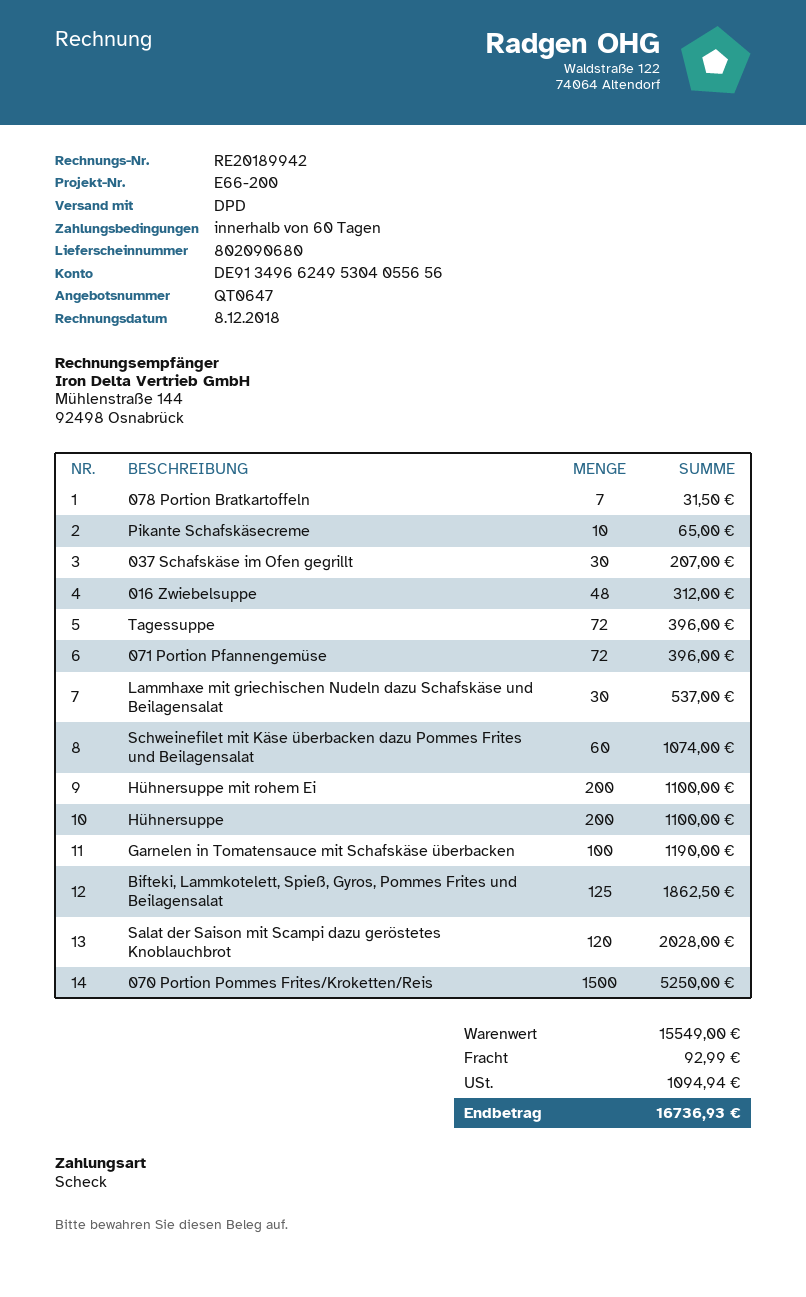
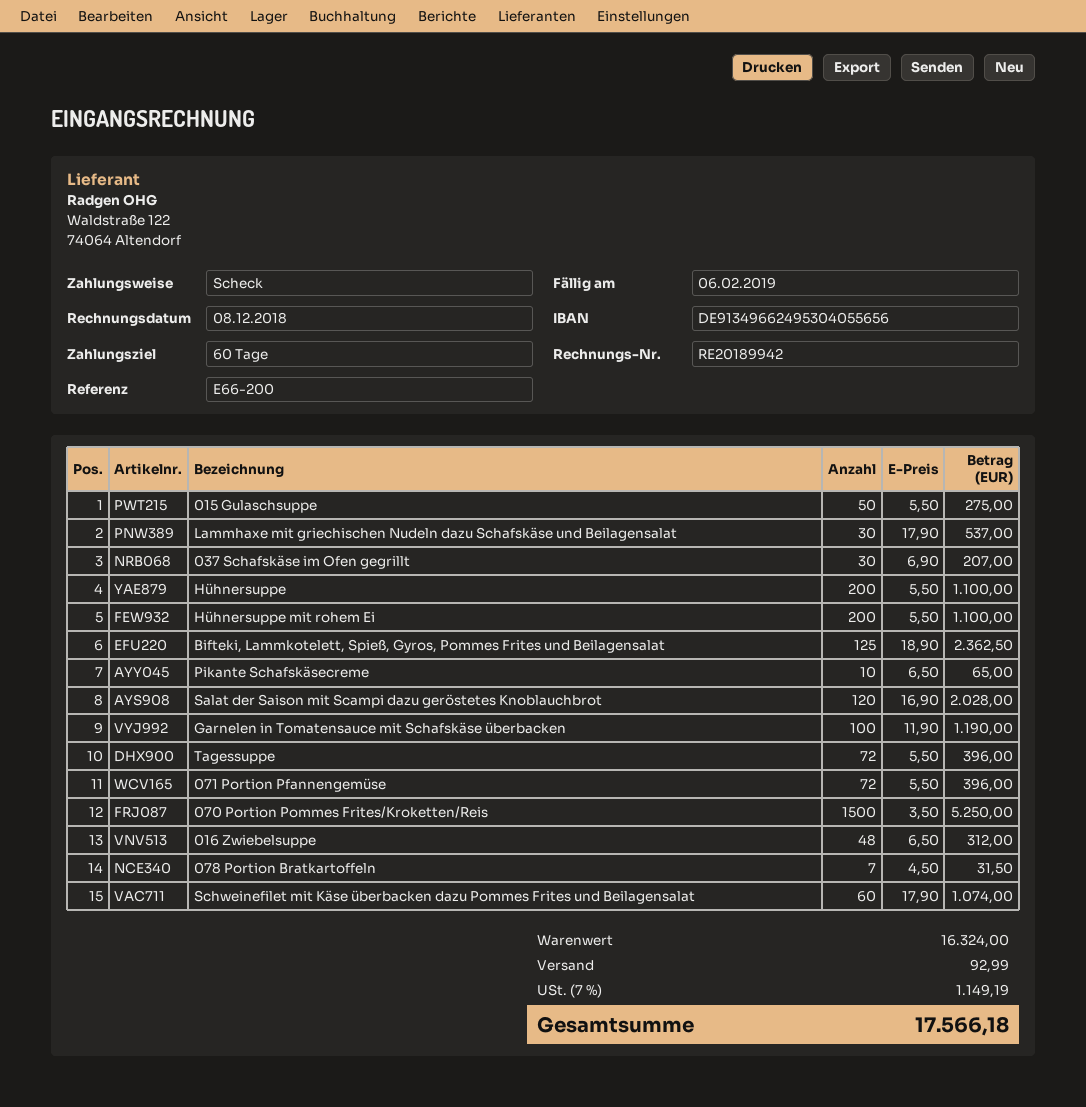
Bifteki, Lammkotelett, Spieß, Gyros, Pommes Frites und Beilagensalat: 125 for 1862.50 -> 125 for 2362.50
015 Gulaschsuppe: none -> 50 for 275.00
subtotal: 15549.00 -> 16324.00
tax: 1094.94 -> 1149.19
total: 16736.93 -> 17566.18

